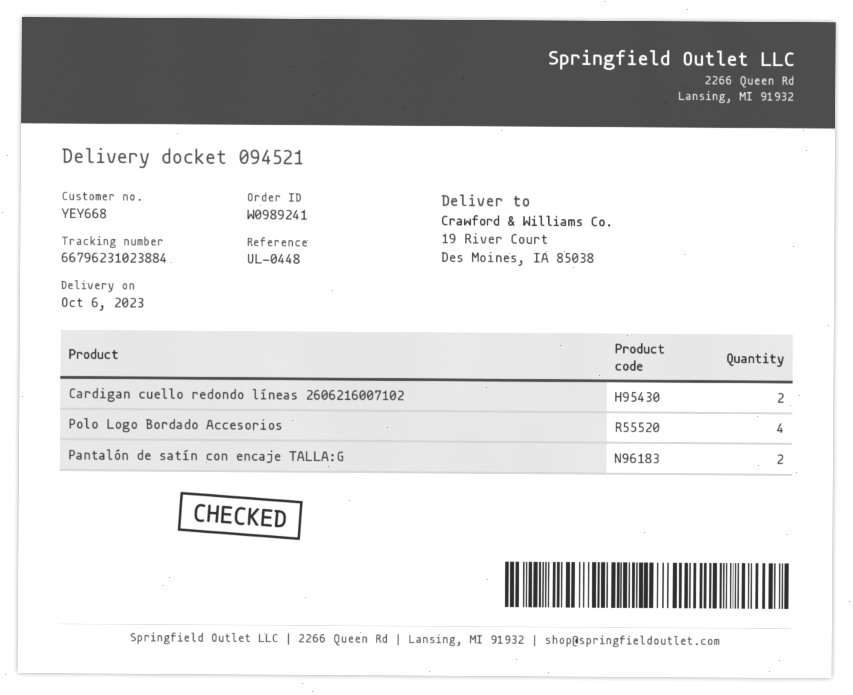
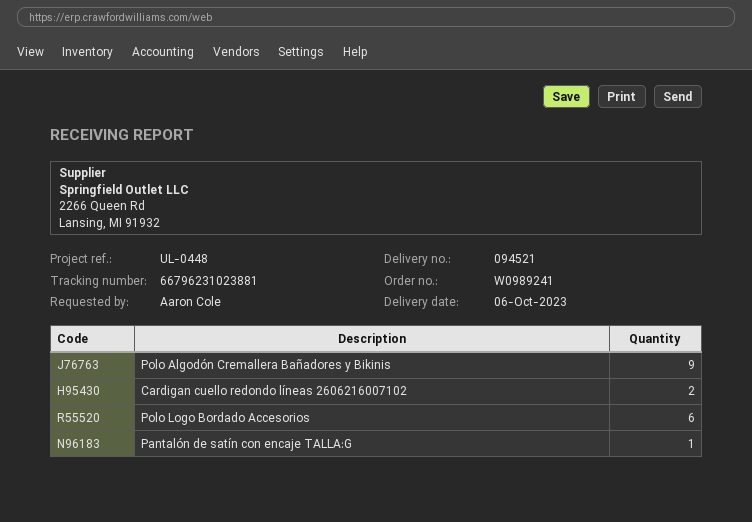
tracking number: 66796231023884 -> 66796231023881
Polo Logo Bordado Accesorios: 4 -> 6
Pantalón de satín con encaje TALLA:G: 2 -> 1
Polo Algodón Cremallera Bañadores y Bikinis: none -> 9

